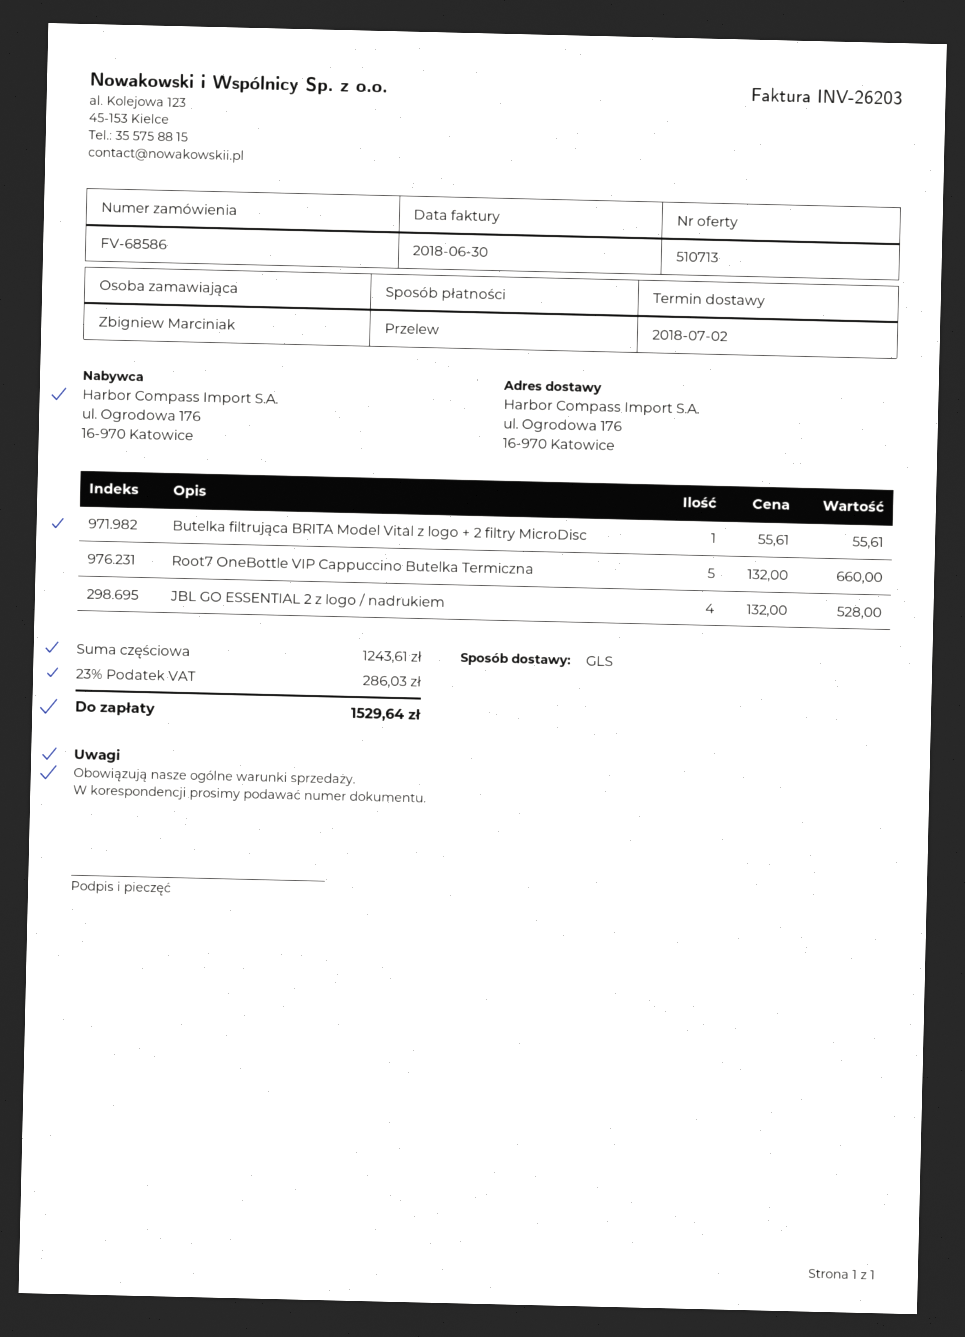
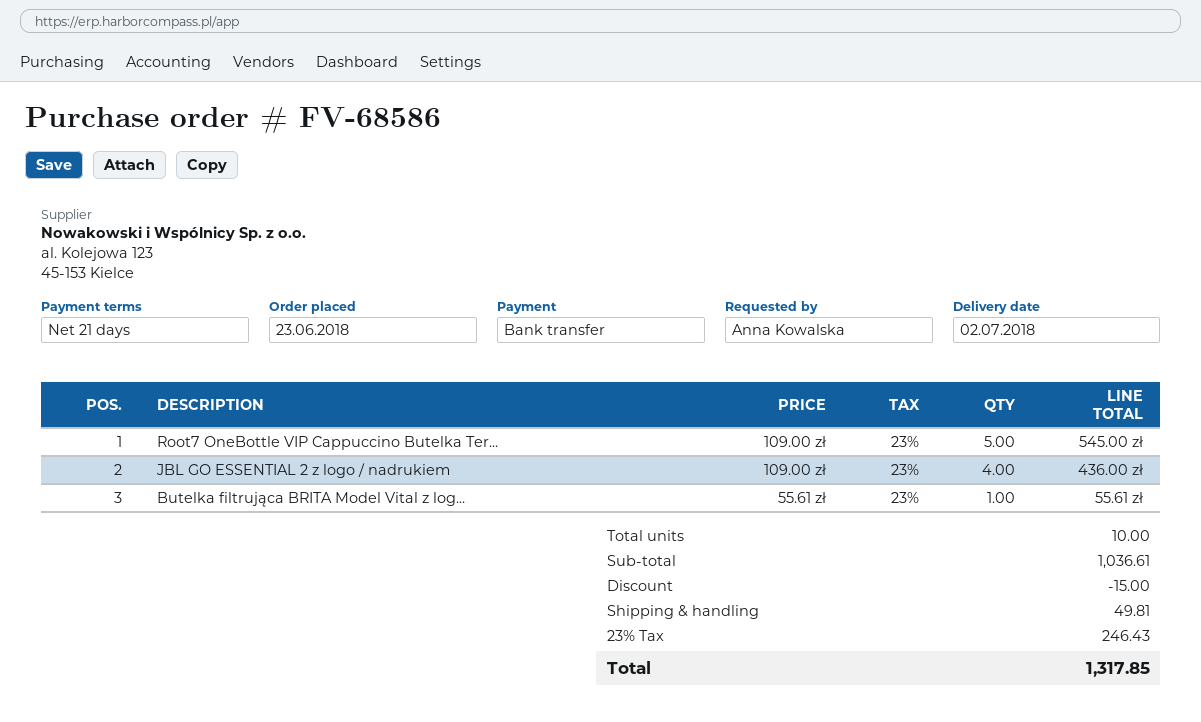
ordered by: Zbigniew Marciniak -> Anna Kowalska
Root7 OneBottle VIP Cappuccino Butelka Termiczna: 5 x 132.00 = 660.00 -> 5 x 109.00 = 545.00
JBL GO ESSENTIAL 2 z logo / nadrukiem: 4 x 132.00 = 528.00 -> 4 x 109.00 = 436.00
subtotal: 1243.61 -> 1036.61
discount: none -> 15.00
shipping: none -> 49.81
tax: 23% = 286.03 -> 23% = 246.43
total: 1529.64 -> 1317.85

